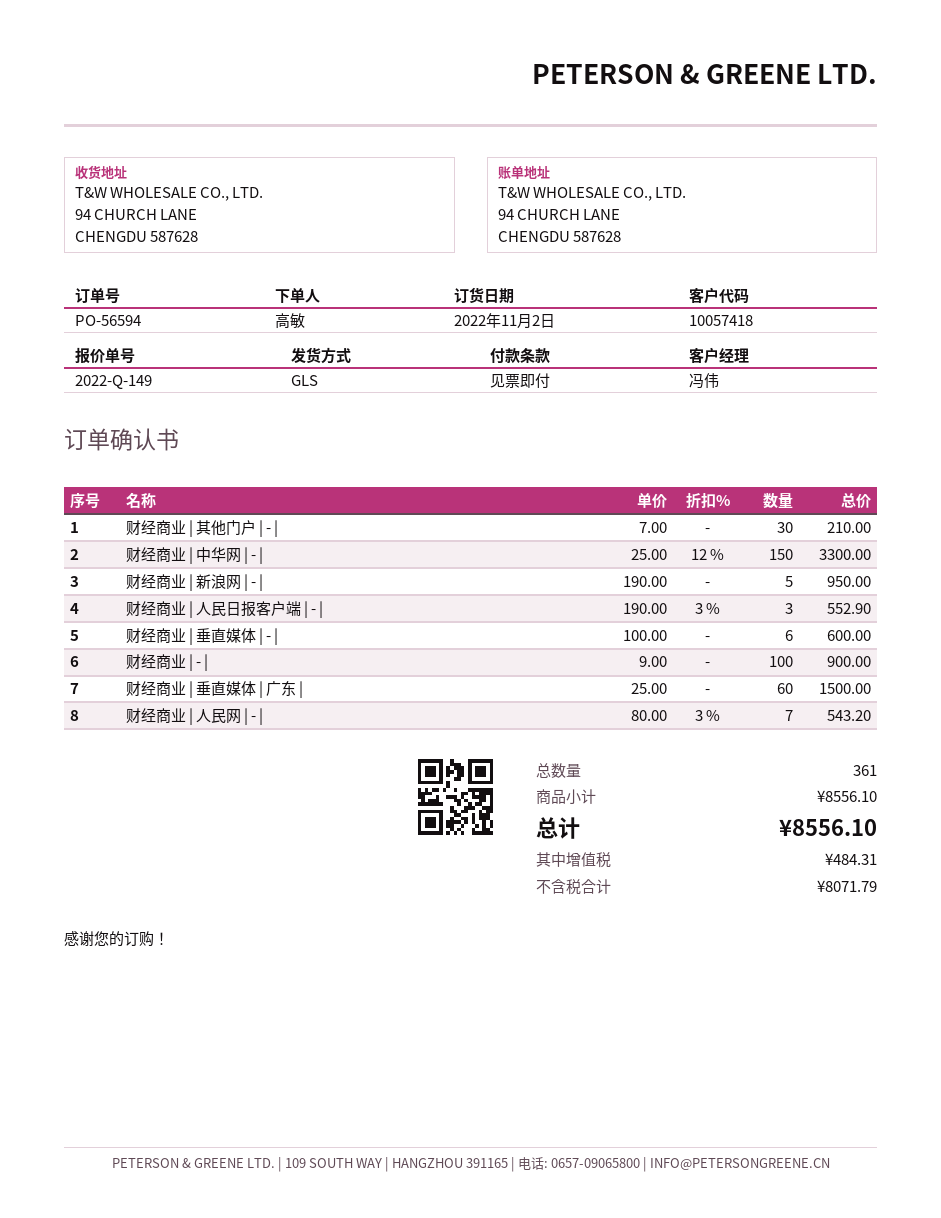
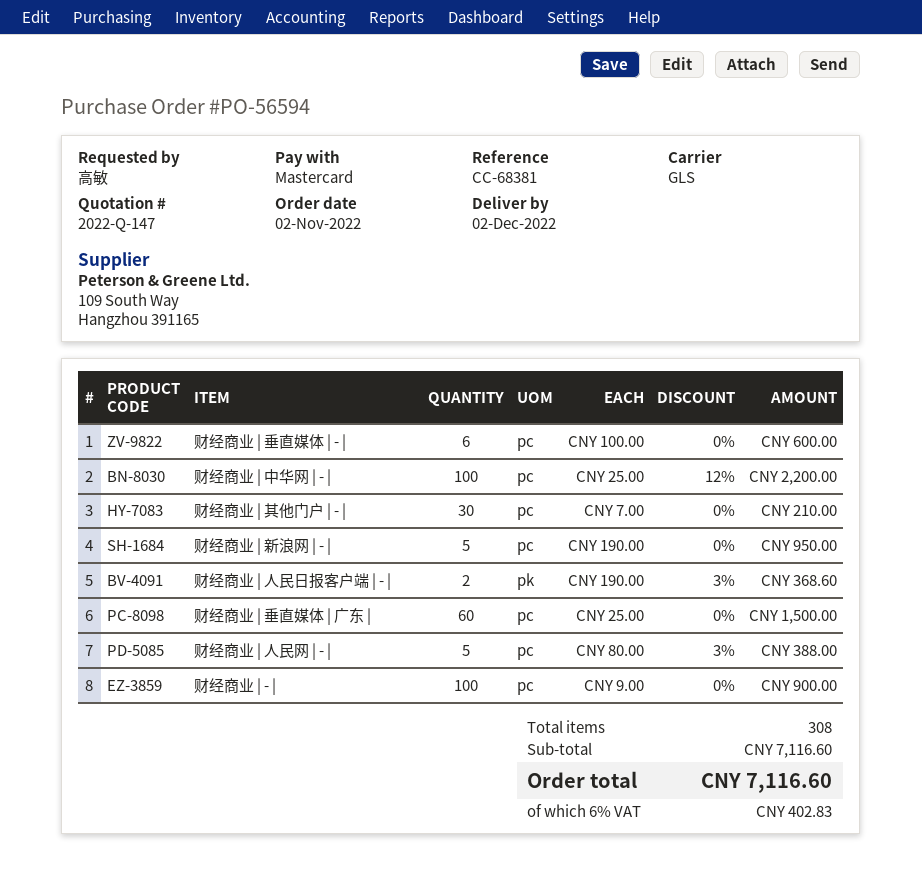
quote number: 2022-Q-149 -> 2022-Q-147
财经商业 | 中华网 | - |: 150 x 25.00 - 12% = 3300.00 -> 100 x 25.00 - 12% = 2200.00
财经商业 | 人民日报客户端 | - |: 3 x 190.00 - 3% = 552.90 -> 2 x 190.00 - 3% = 368.60
财经商业 | 人民网 | - |: 7 x 80.00 - 3% = 543.20 -> 5 x 80.00 - 3% = 388.00
total quantity: 361 -> 308
subtotal: 8556.10 -> 7116.60
tax: 484.31 -> 402.83
total: 8556.10 -> 7116.60

